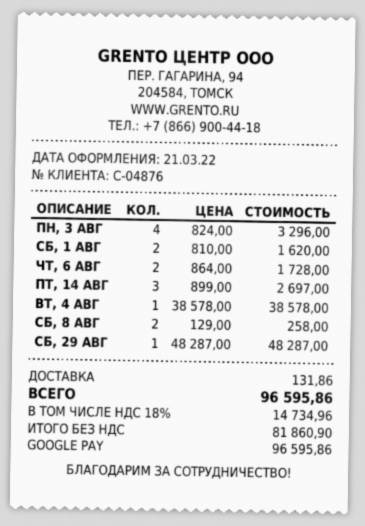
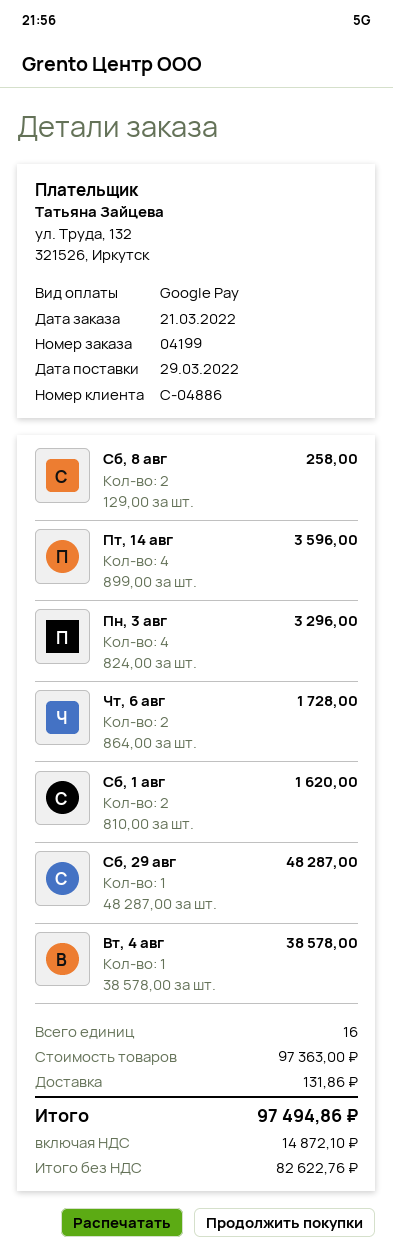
customer number: C-04876 -> C-04886
ПТ, 14 АВГ: 3 x 899.00 = 2697.00 -> 4 x 899.00 = 3596.00
net: 81860.90 -> 82622.76
tax: 14734.96 -> 14872.10
total: 96595.86 -> 97494.86

